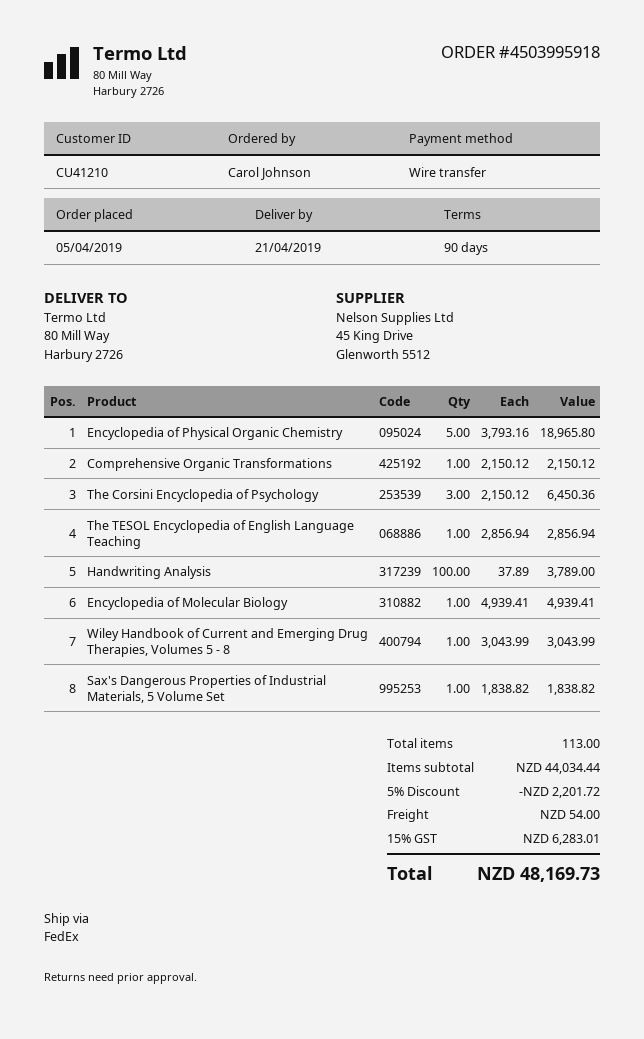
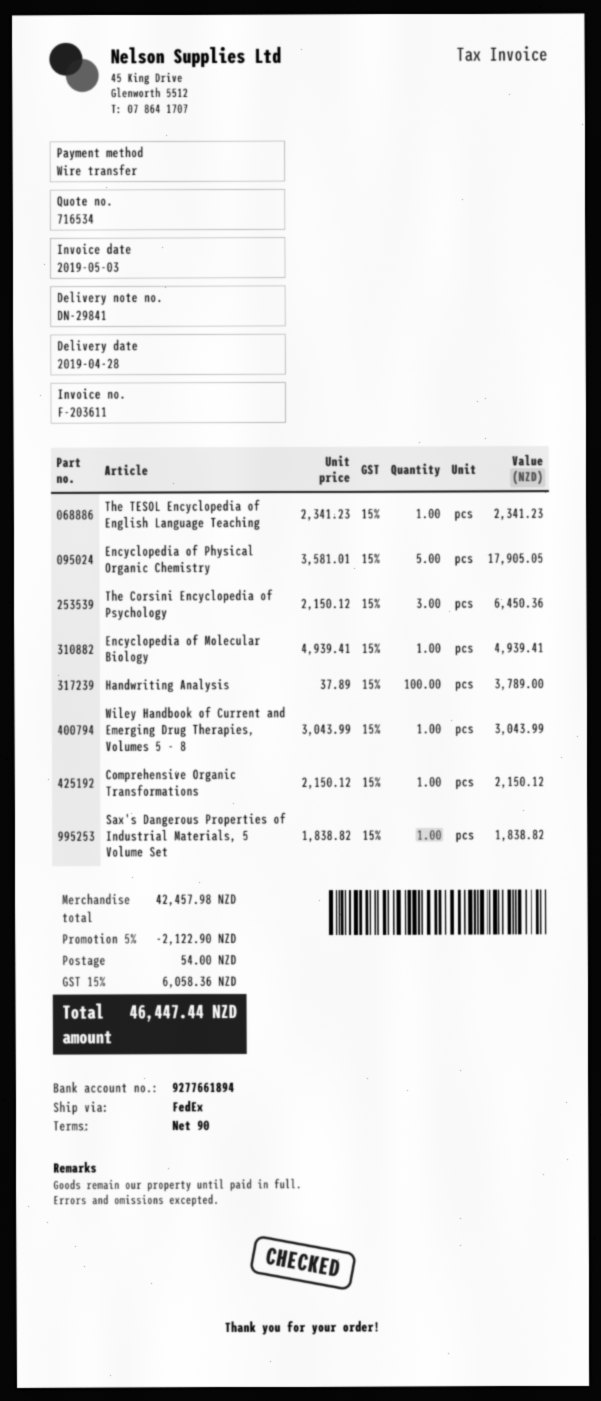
delivery date: 2019-04-21 -> 2019-04-28
Encyclopedia of Physical Organic Chemistry: 5 x 3793.16 = 18965.80 -> 5 x 3581.01 = 17905.05
The TESOL Encyclopedia of English Language Teaching: 1 x 2856.94 = 2856.94 -> 1 x 2341.23 = 2341.23
subtotal: 44034.44 -> 42457.98
discount: 5% = 2201.72 -> 5% = 2122.90
tax: 15% = 6283.01 -> 15% = 6058.36
total: 48169.73 -> 46447.44

